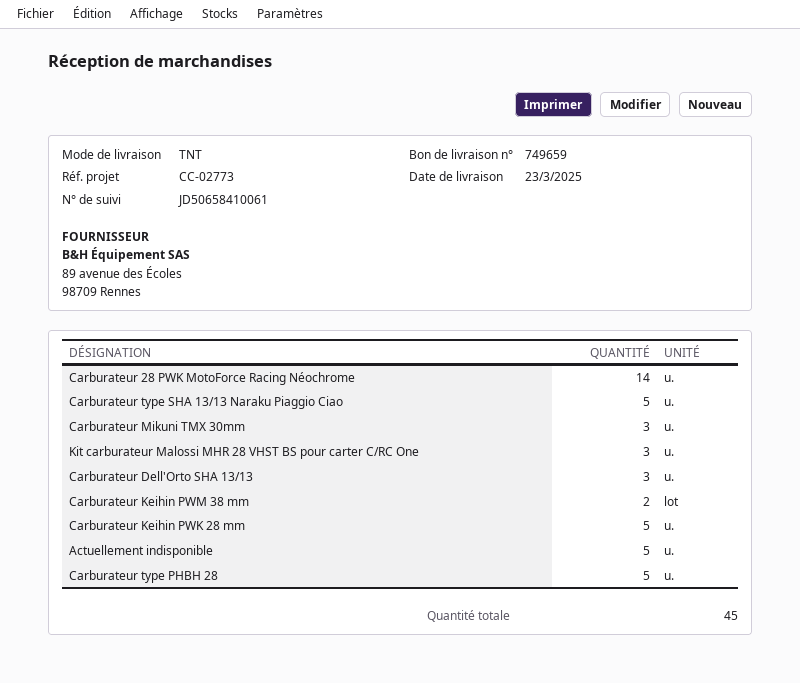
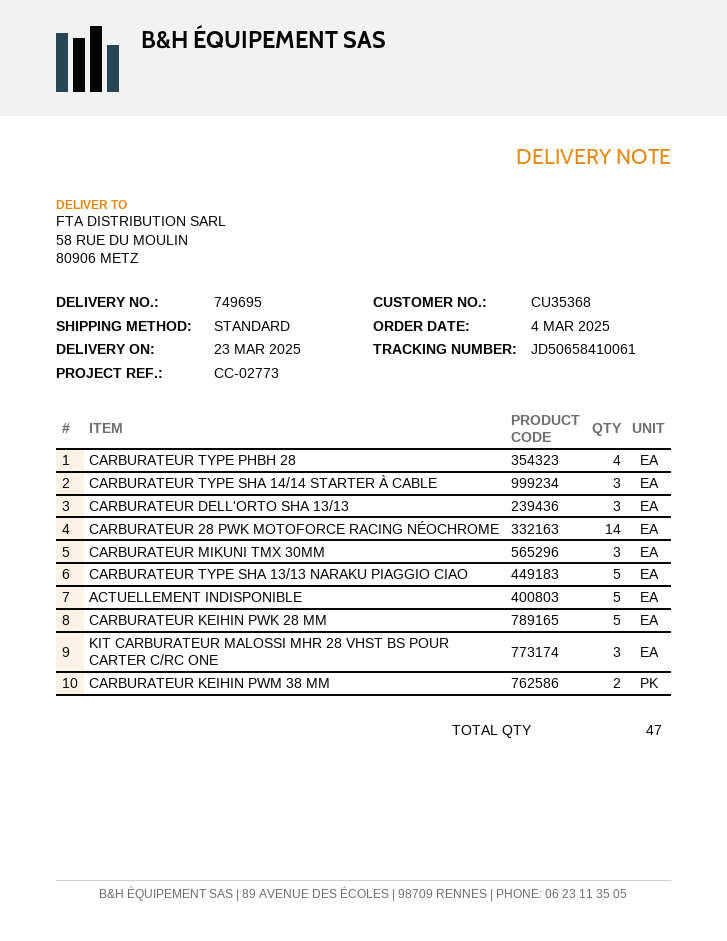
delivery note number: 749659 -> 749695
shipping method: TNT -> standard
Carburateur type PHBH 28: 5 -> 4
CARBURATEUR TYPE SHA 14/14 STARTER À CABLE: none -> 3
total quantity: 45 -> 47

